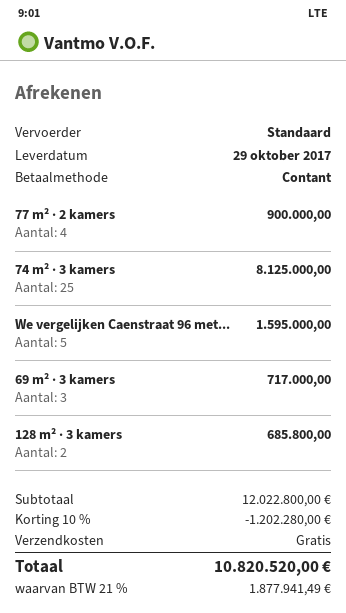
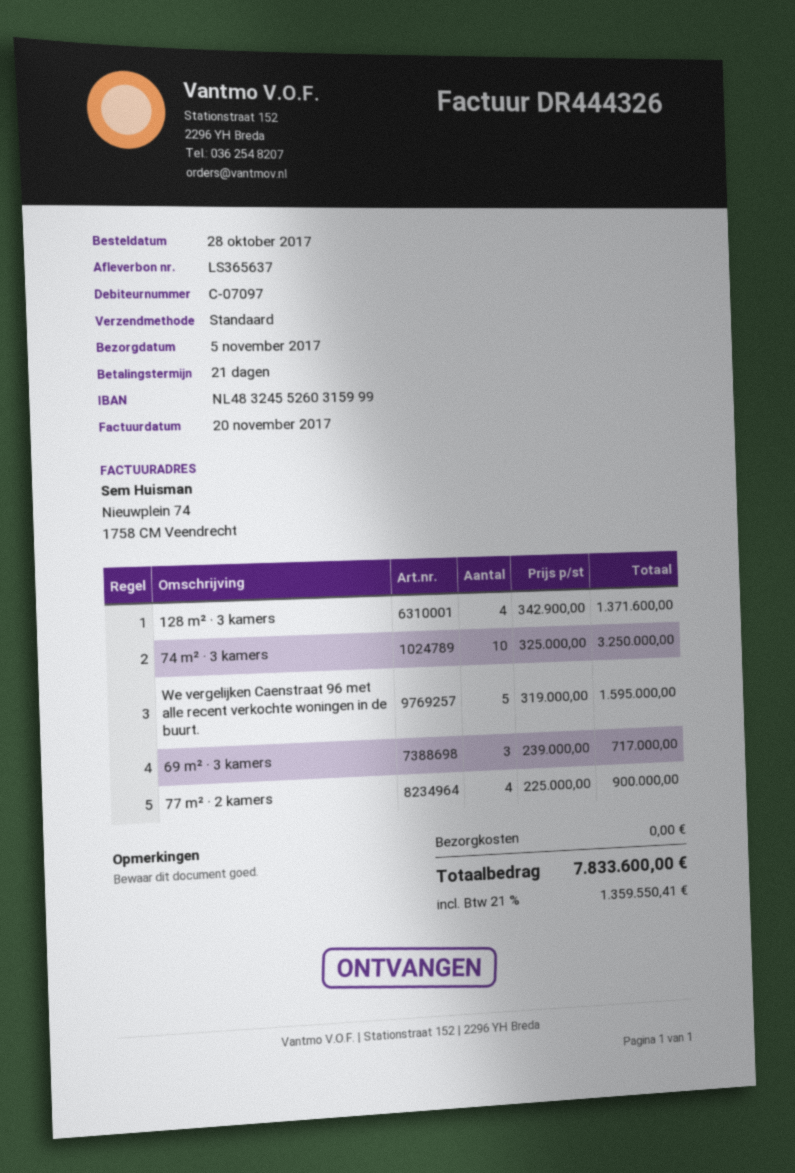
delivery date: 2017-10-29 -> 2017-11-05
74 m² · 3 kamers: 25 for 8125000.00 -> 10 for 3250000.00
128 m² · 3 kamers: 2 for 685800.00 -> 4 for 1371600.00
discount: 10% = 1202280.00 -> none
tax: 21% = 1877941.49 -> 21% = 1359550.41
total: 10820520.00 -> 7833600.00

